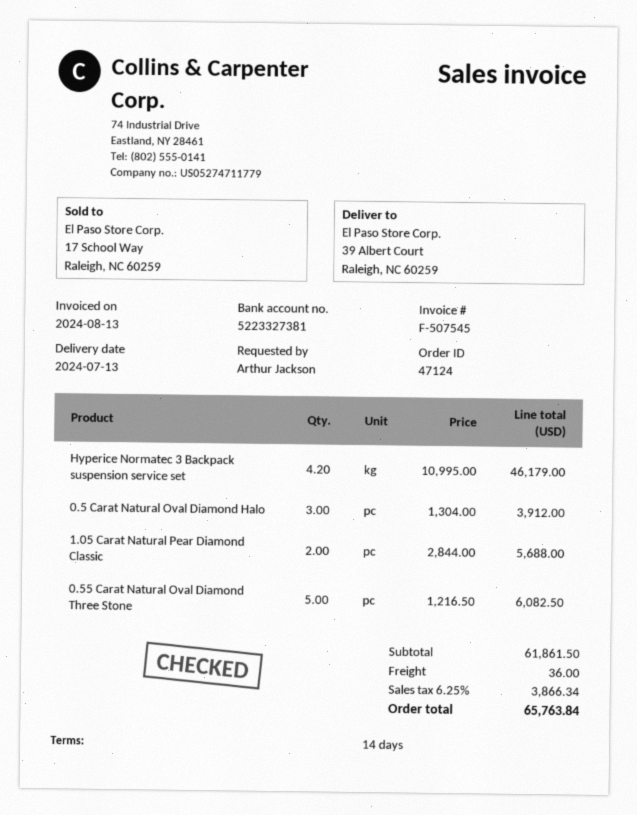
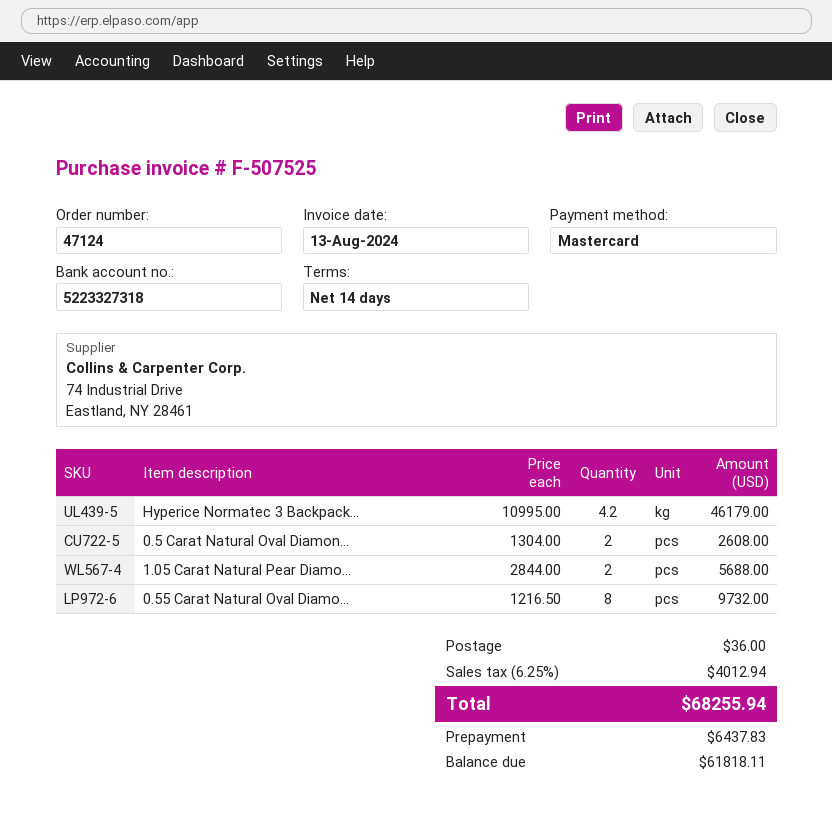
invoice number: F-507545 -> F-507525
bank account: 5223327381 -> 5223327318
0.5 Carat Natural Oval Diamond Halo: 3 x 1304.00 = 3912.00 -> 2 x 1304.00 = 2608.00
0.55 Carat Natural Oval Diamond Three Stone: 5 x 1216.50 = 6082.50 -> 8 x 1216.50 = 9732.00
tax: 6.25% = 3866.34 -> 6.25% = 4012.94
total: 65763.84 -> 68255.94

